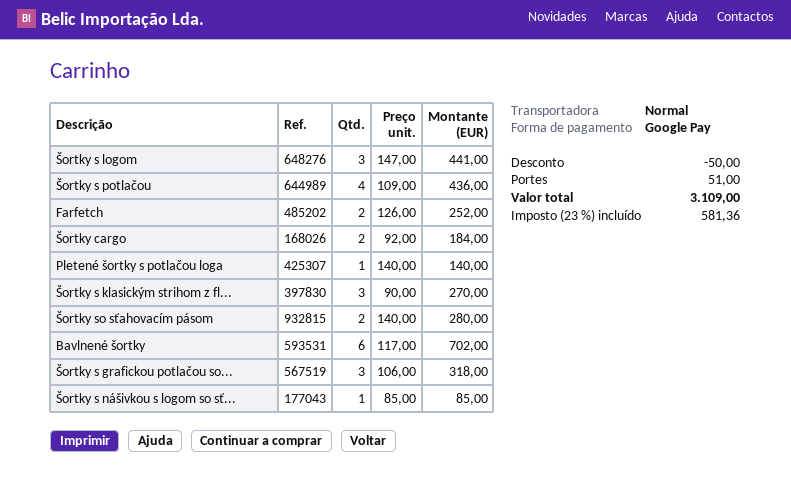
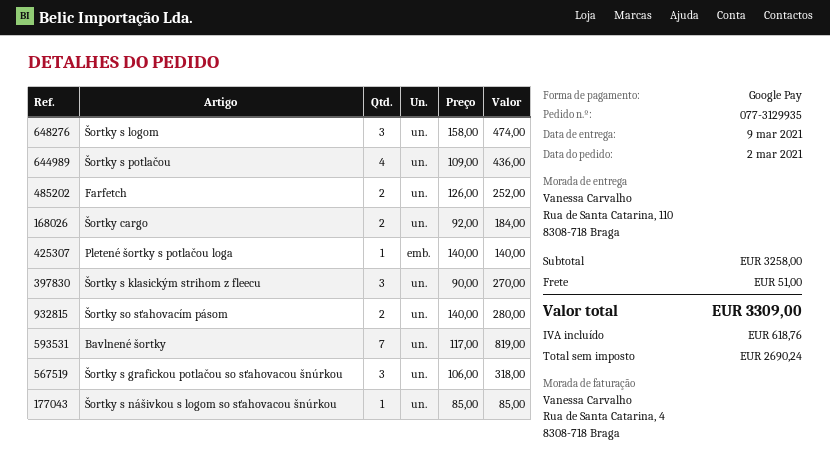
Šortky s logom: 3 x 147.00 = 441.00 -> 3 x 158.00 = 474.00
Bavlnené šortky: 6 x 117.00 = 702.00 -> 7 x 117.00 = 819.00
discount: 50.00 -> none
tax: 581.36 -> 618.76
total: 3109.00 -> 3309.00

